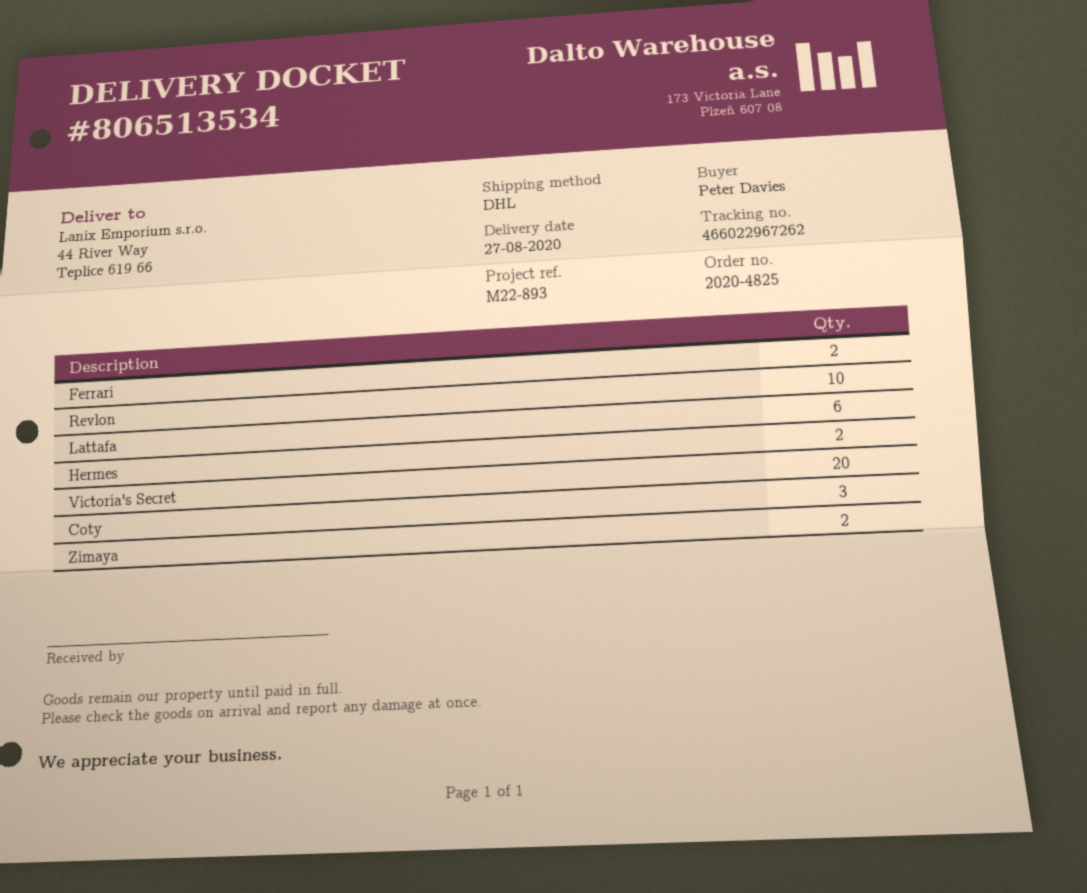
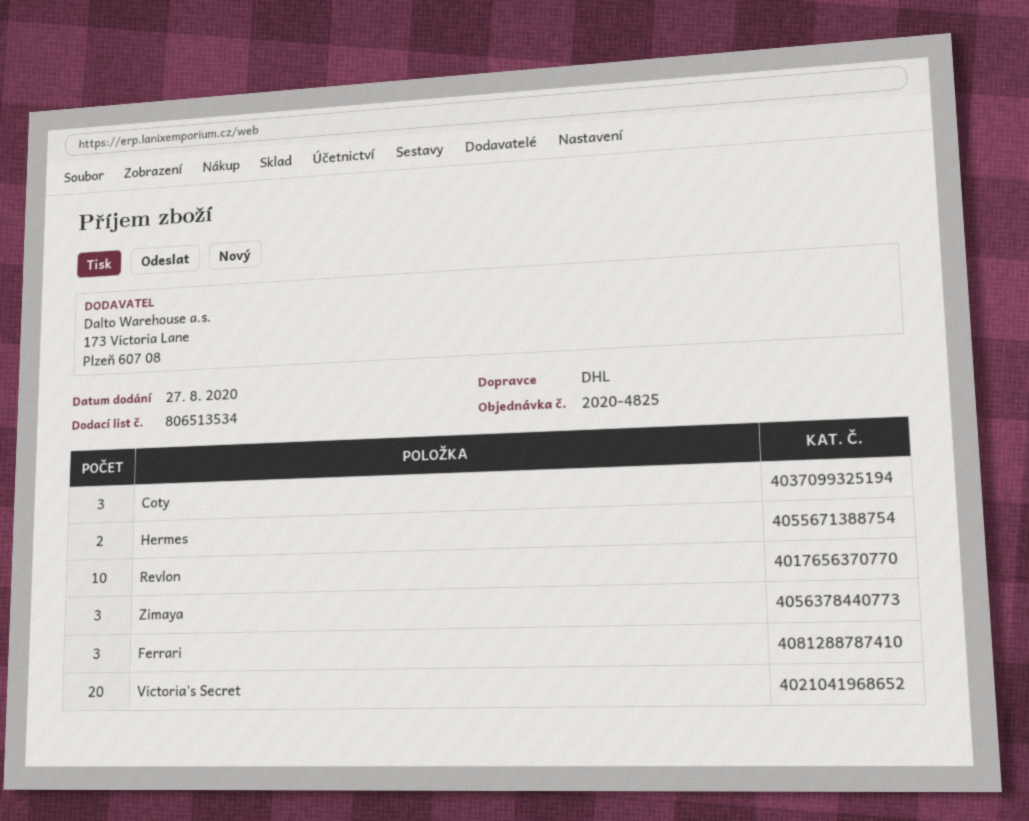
Ferrari: 2 -> 3
Lattafa: 6 -> none
Zimaya: 2 -> 3

